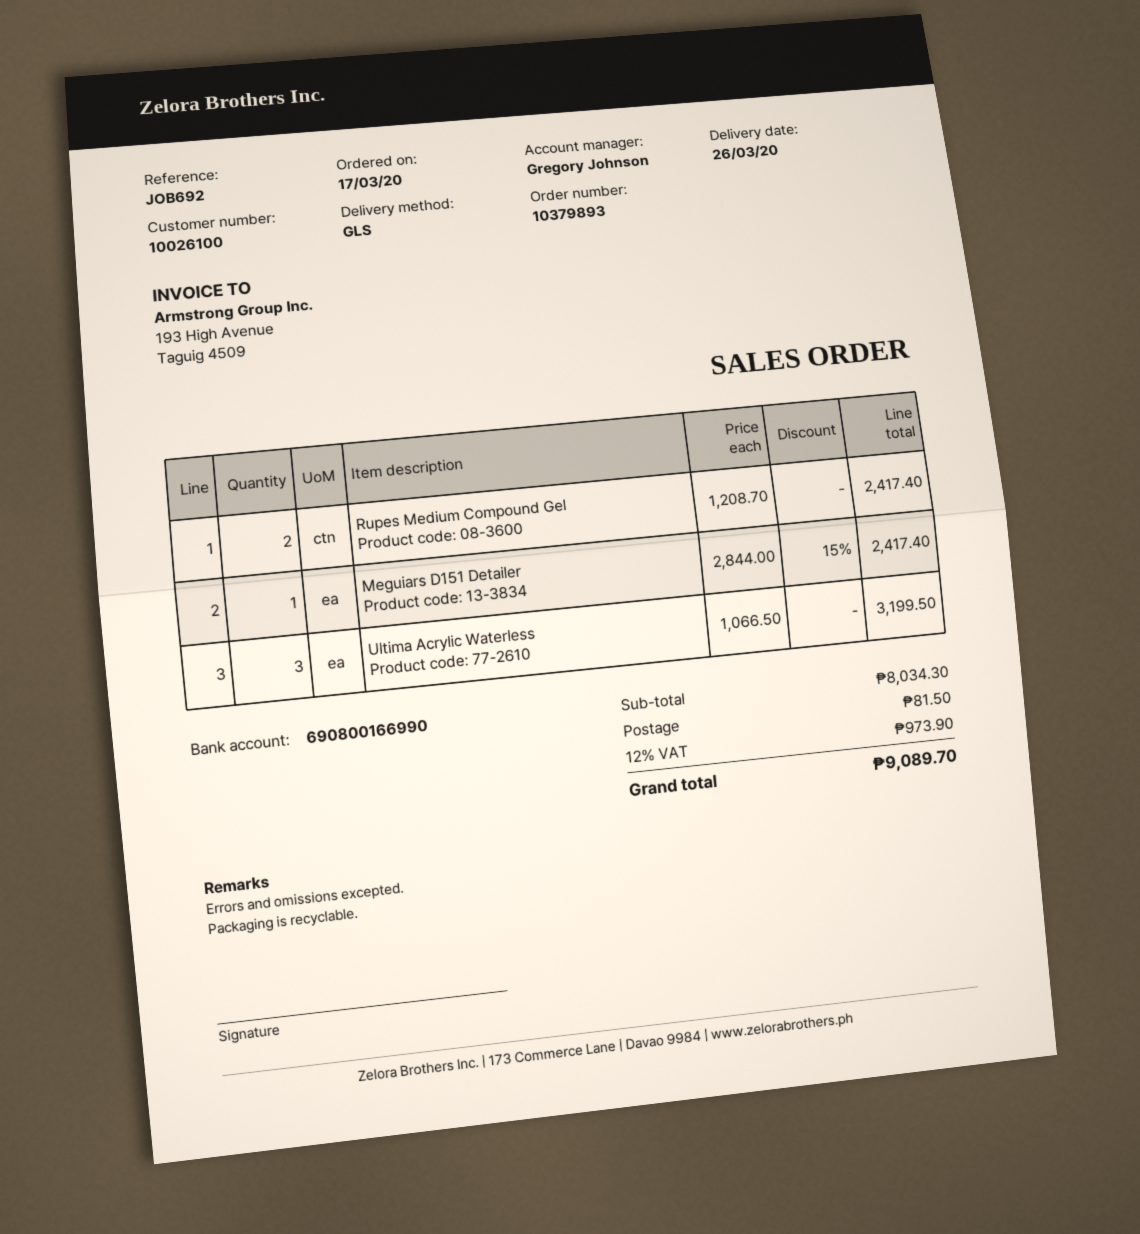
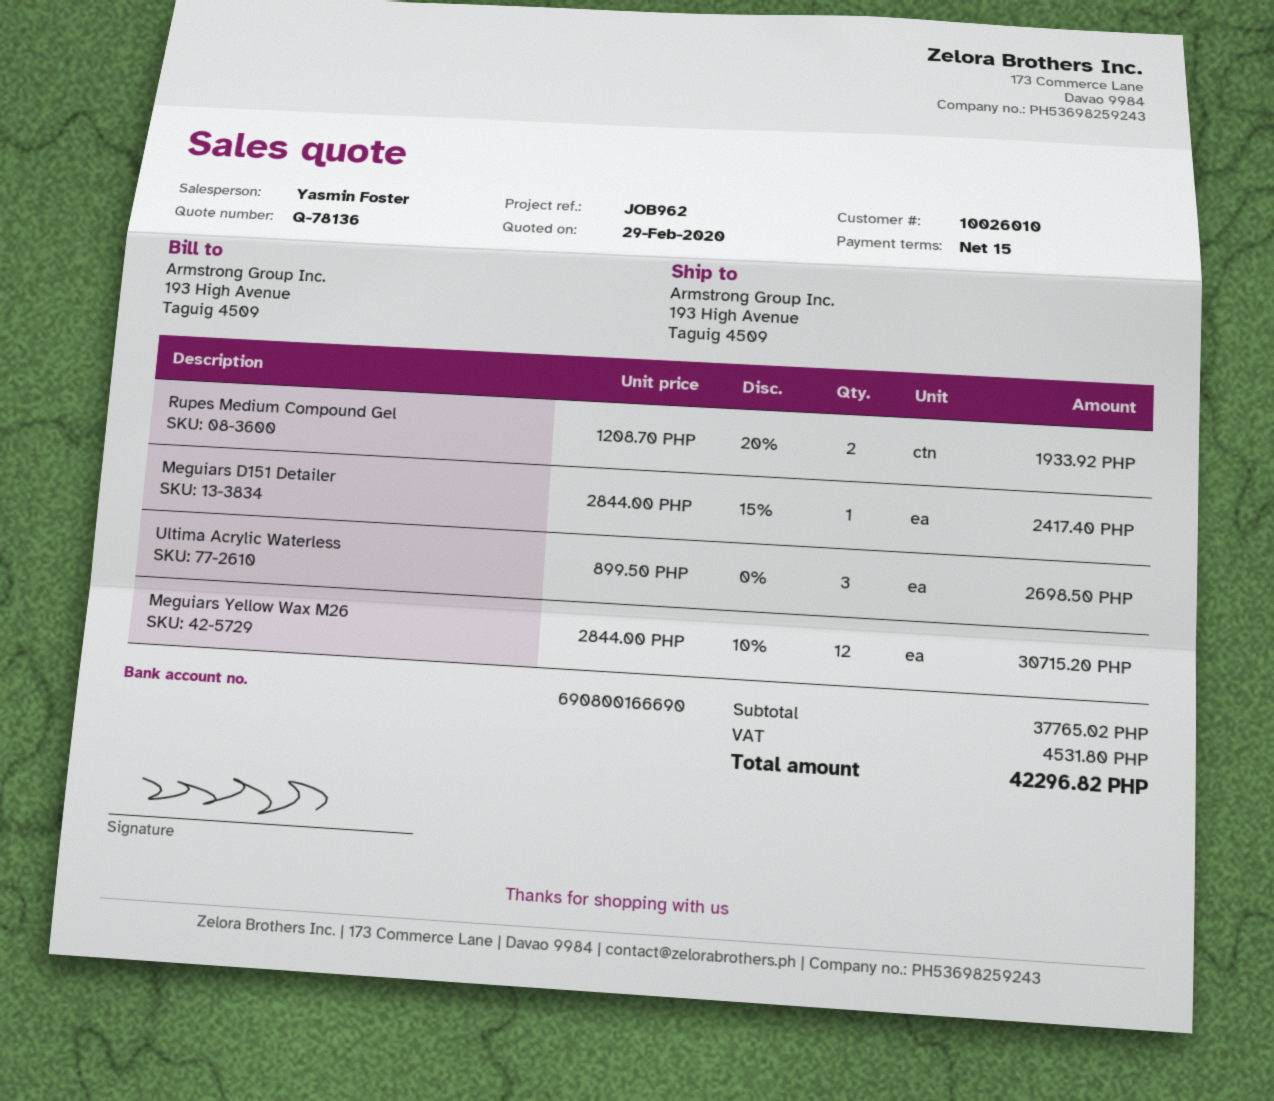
customer number: 10026100 -> 10026010
reference: JOB692 -> JOB962
sales rep: Gregory Johnson -> Yasmin Foster
bank account: 690800166990 -> 690800166690
Rupes Medium Compound Gel: 2 x 1208.70 = 2417.40 -> 2 x 1208.70 - 20% = 1933.92
Ultima Acrylic Waterless: 3 x 1066.50 = 3199.50 -> 3 x 899.50 = 2698.50
Meguiars Yellow Wax M26: none -> 12 x 2844.00 - 10% = 30715.20
subtotal: 8034.30 -> 37765.02
shipping: 81.50 -> none
tax: 973.90 -> 4531.80
total: 9089.70 -> 42296.82

